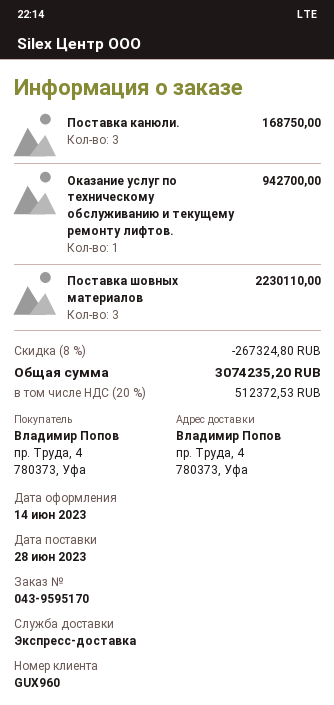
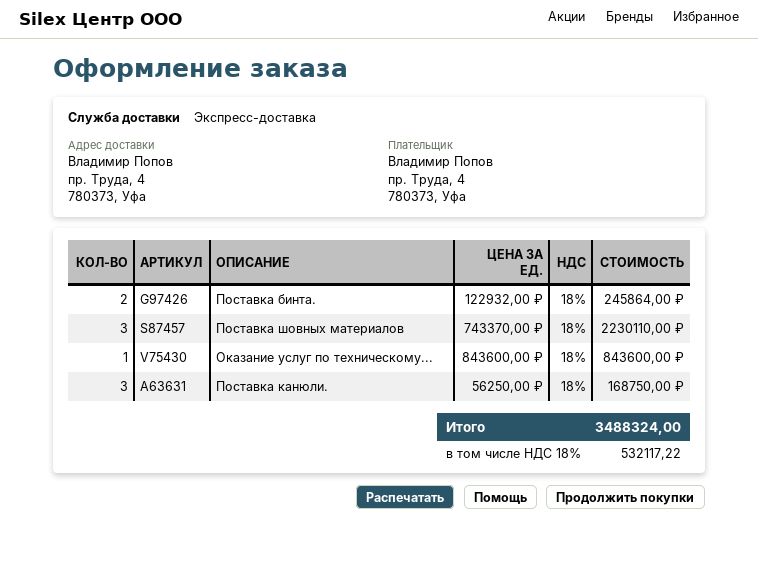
Оказание услуг по техническому обслуживанию и текущему ремонту лифтов.: 1 for 942700.00 -> 1 for 843600.00
Поставка бинта.: none -> 2 for 245864.00
discount: 8% = 267324.80 -> none
tax: 20% = 512372.53 -> 18% = 532117.22
total: 3074235.20 -> 3488324.00

